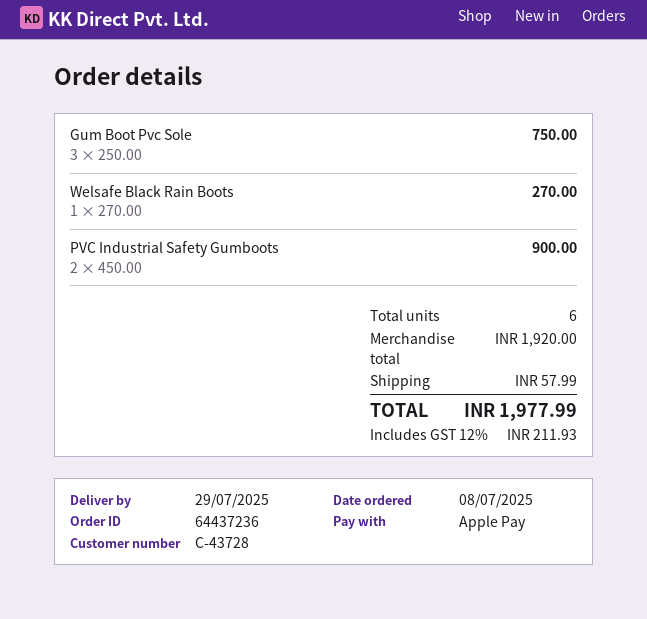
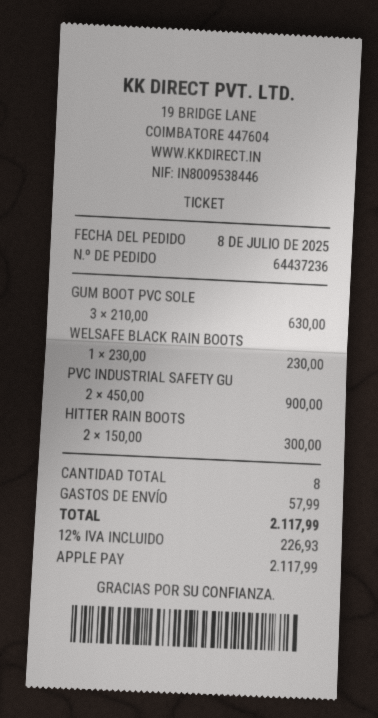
Gum Boot Pvc Sole: 3 x 250.00 = 750.00 -> 3 x 210.00 = 630.00
Welsafe Black Rain Boots: 1 x 270.00 = 270.00 -> 1 x 230.00 = 230.00
HITTER RAIN BOOTS: none -> 2 x 150.00 = 300.00
total quantity: 6 -> 8
tax: 12% = 211.93 -> 12% = 226.93
total: 1977.99 -> 2117.99

